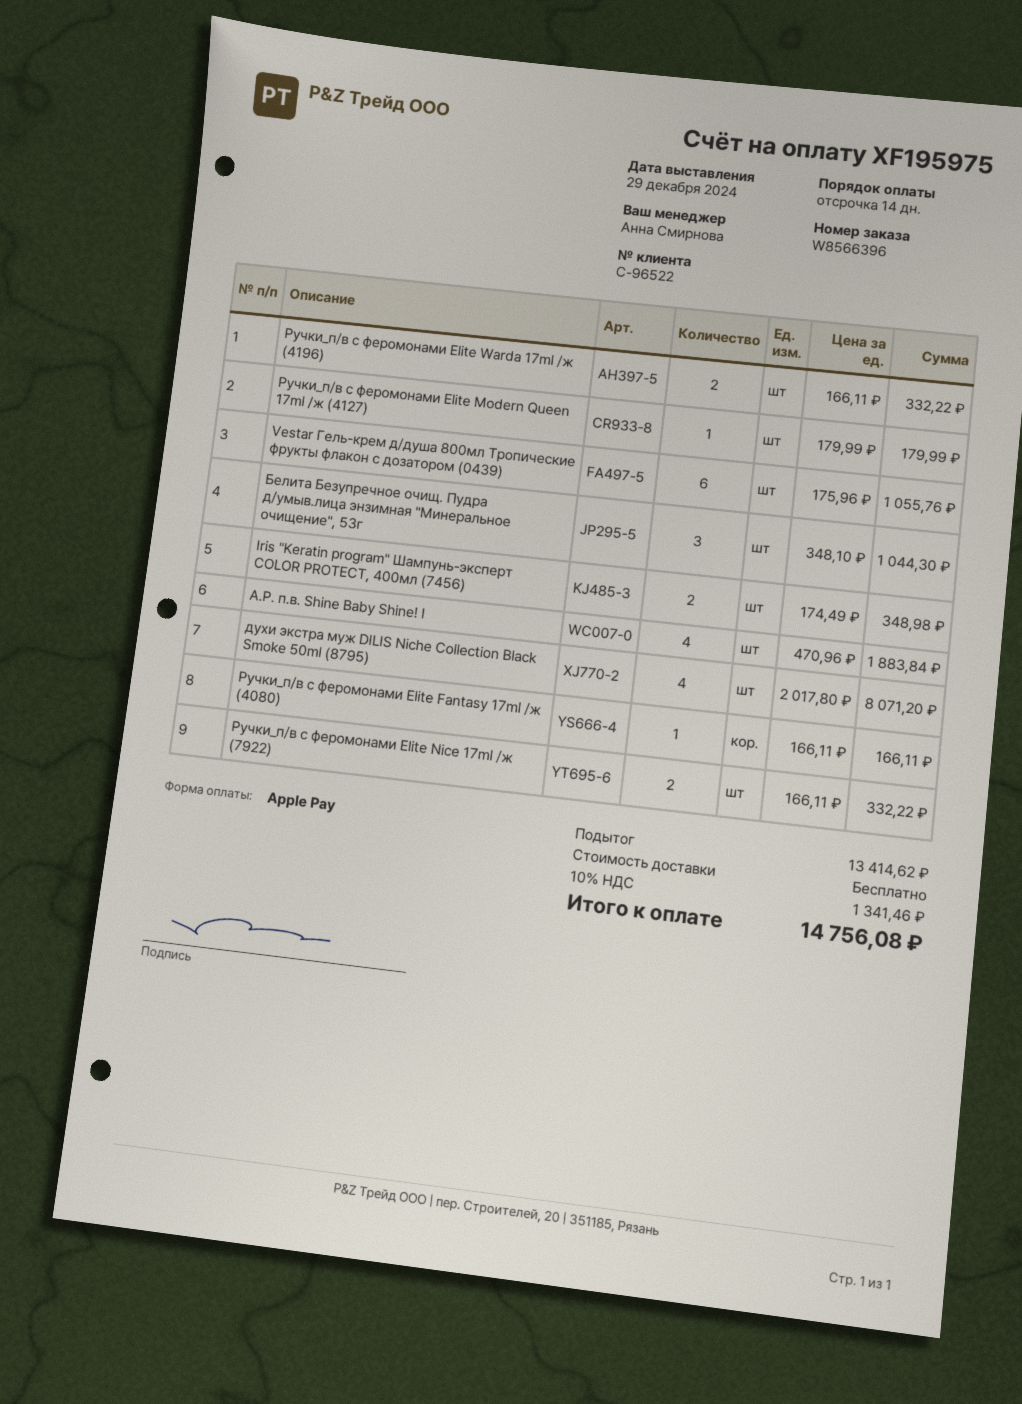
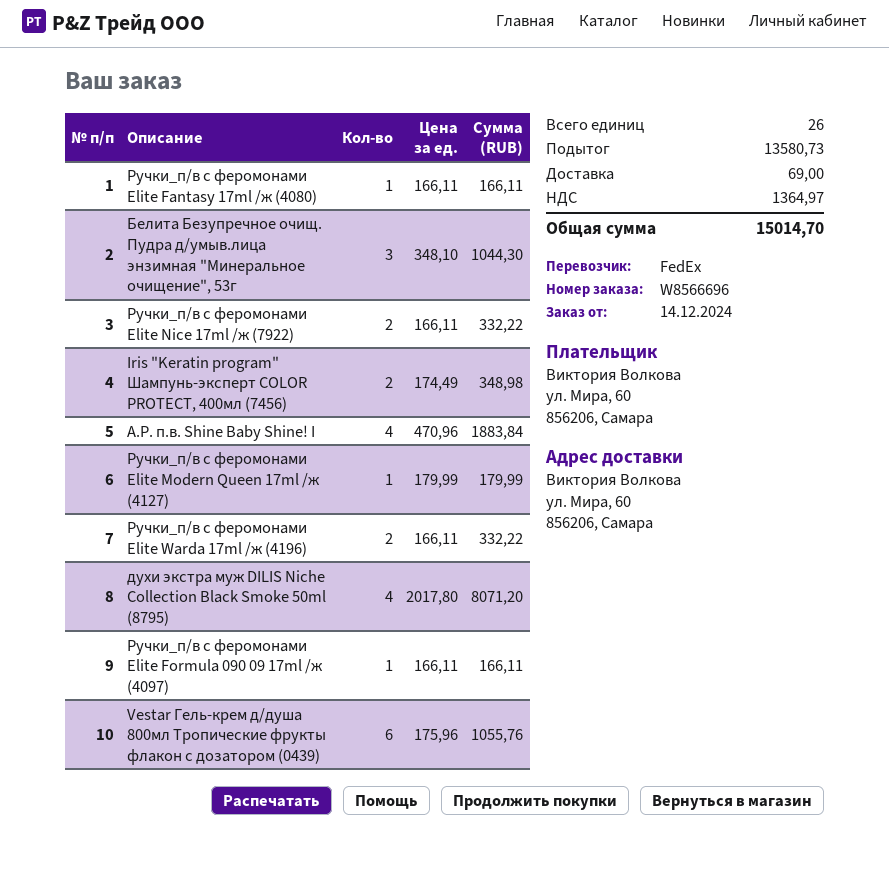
order number: W8566396 -> W8566696
Ручки_п/в с феромонами Elite Formula 090 09 17ml /ж (4097): none -> 1 x 166.11 = 166.11
subtotal: 13414.62 -> 13580.73
shipping: 0.00 -> 69.00
tax: 1341.46 -> 1364.97
total: 14756.08 -> 15014.70

